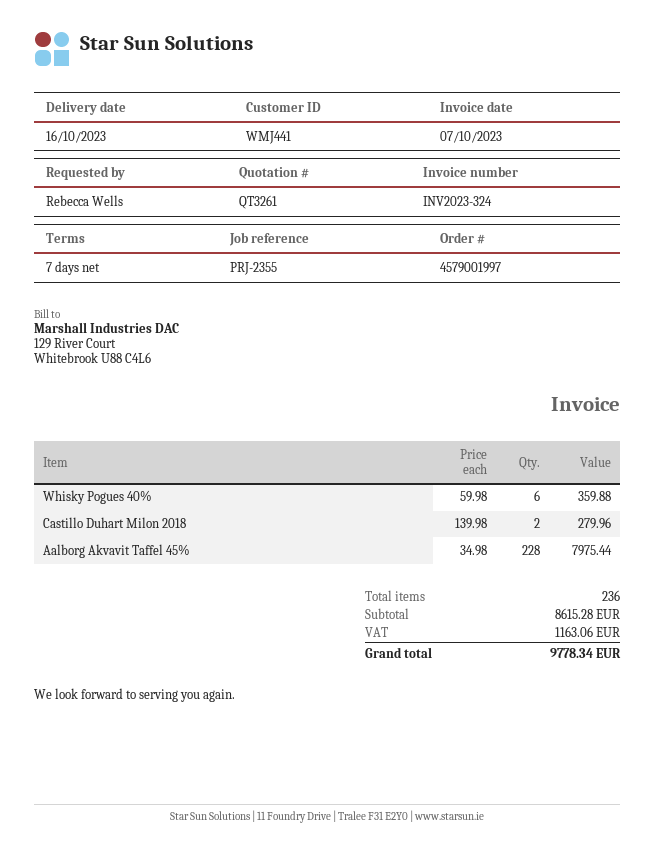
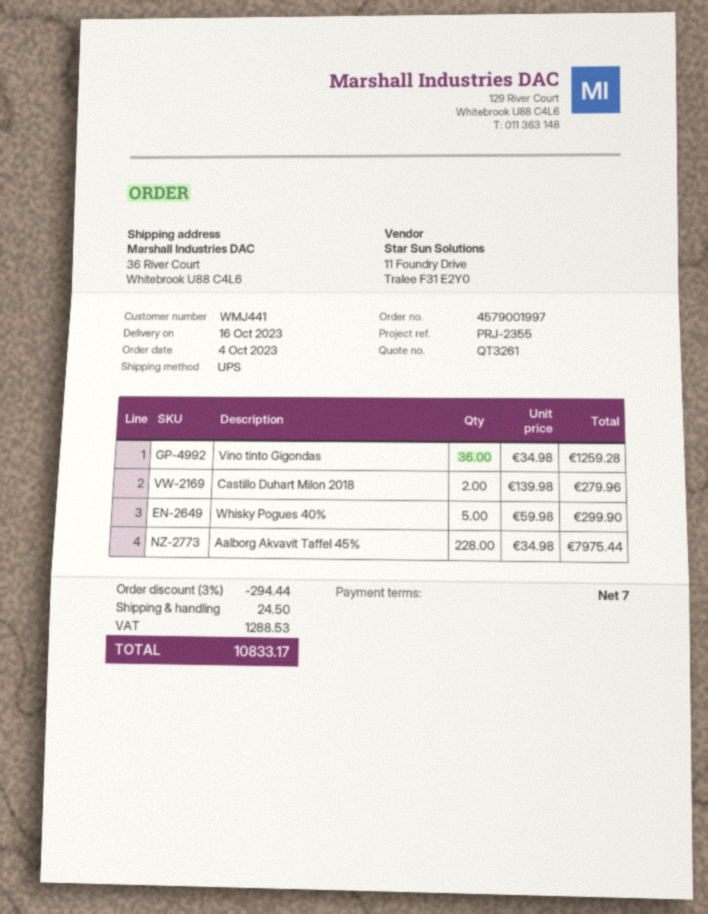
Whisky Pogues 40%: 6 x 59.98 = 359.88 -> 5 x 59.98 = 299.90
Vino tinto Gigondas: none -> 36 x 34.98 = 1259.28
discount: none -> 3% = 294.44
shipping: none -> 24.50
tax: 1163.06 -> 1288.53
total: 9778.34 -> 10833.17

